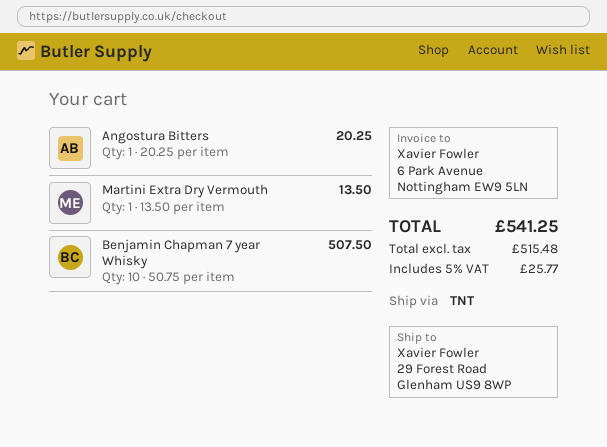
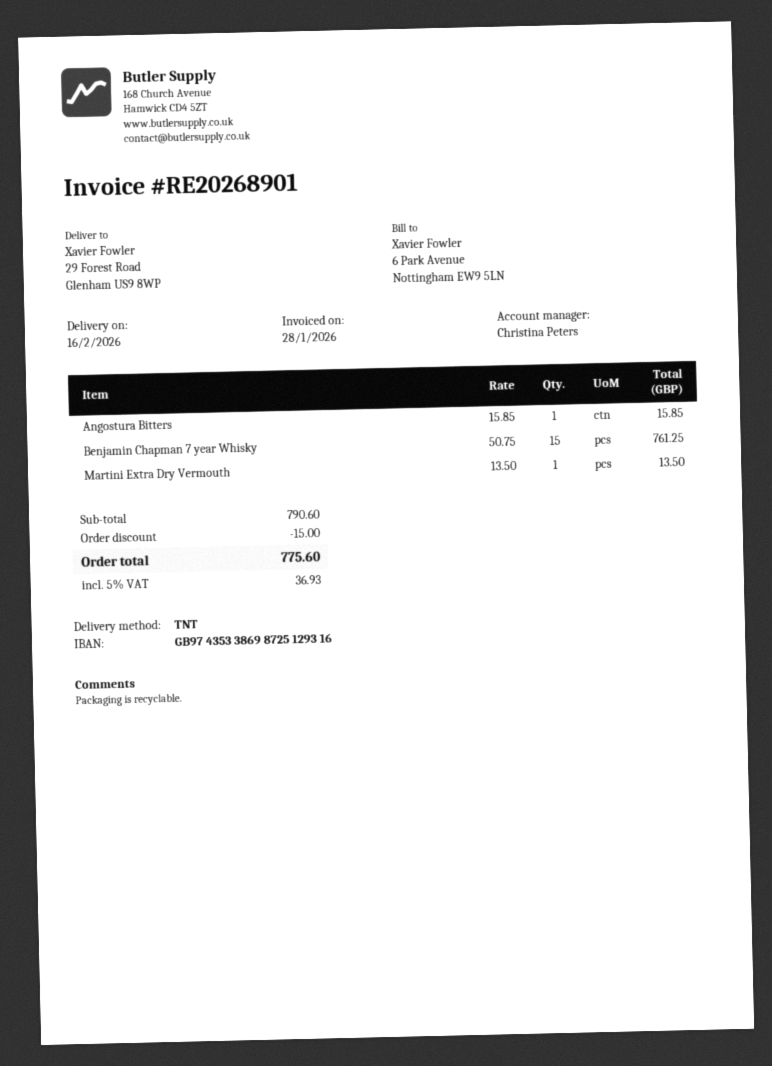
Angostura Bitters: 1 x 20.25 = 20.25 -> 1 x 15.85 = 15.85
Benjamin Chapman 7 year Whisky: 10 x 50.75 = 507.50 -> 15 x 50.75 = 761.25
discount: none -> 15.00
tax: 5% = 25.77 -> 5% = 36.93
total: 541.25 -> 775.60

